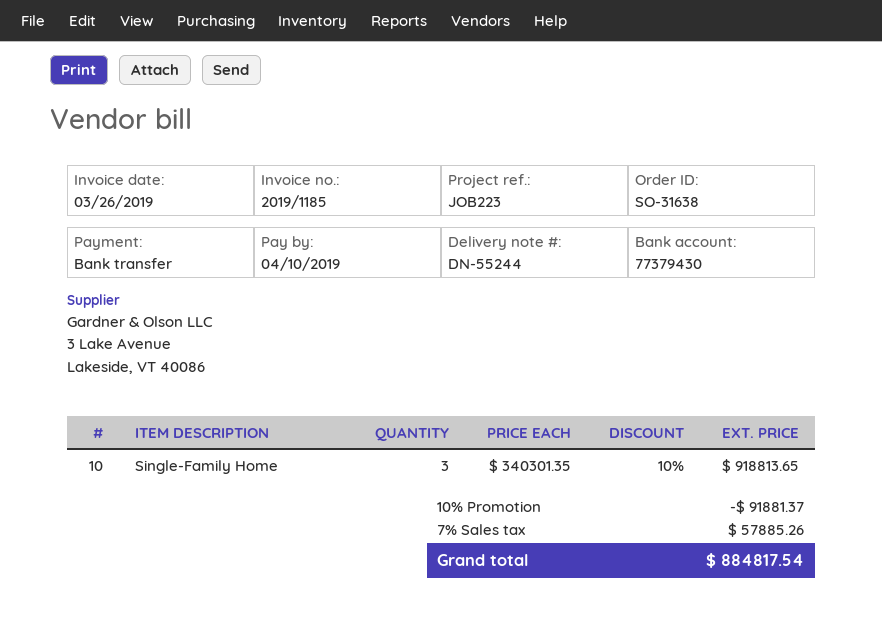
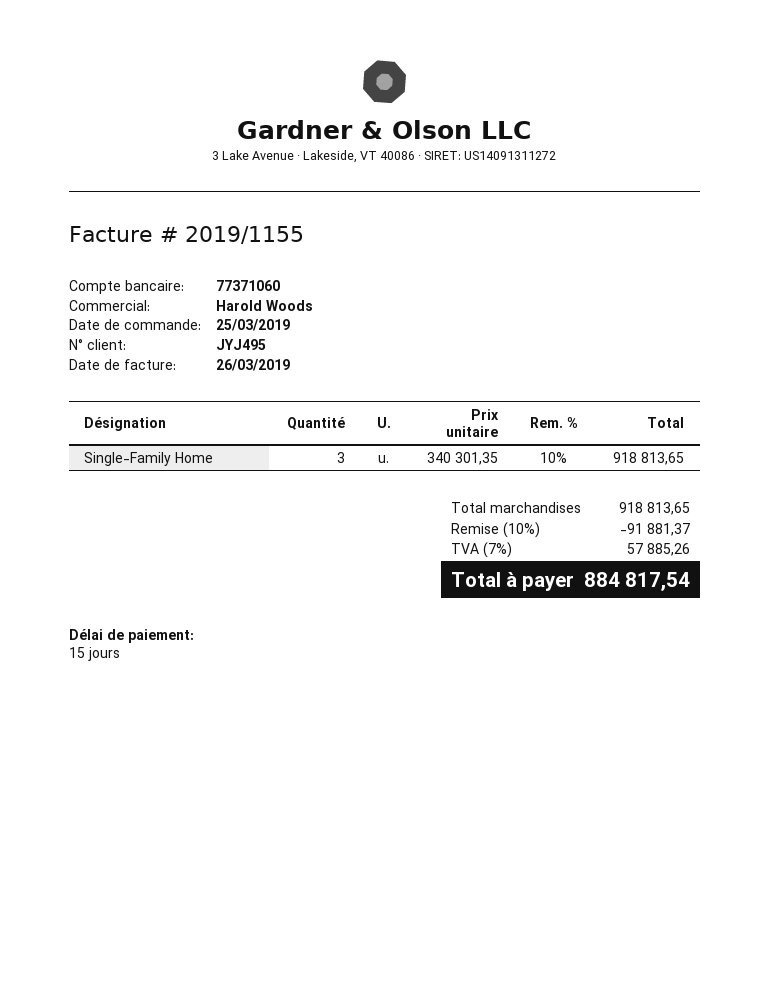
invoice number: 2019/1185 -> 2019/1155
bank account: 77379430 -> 77371060

